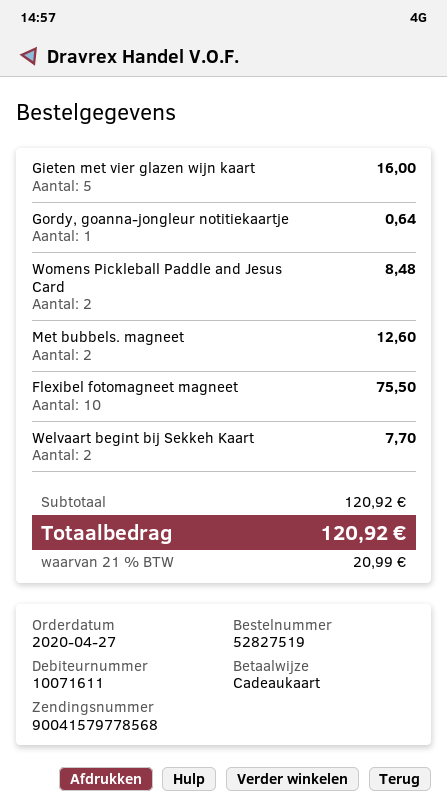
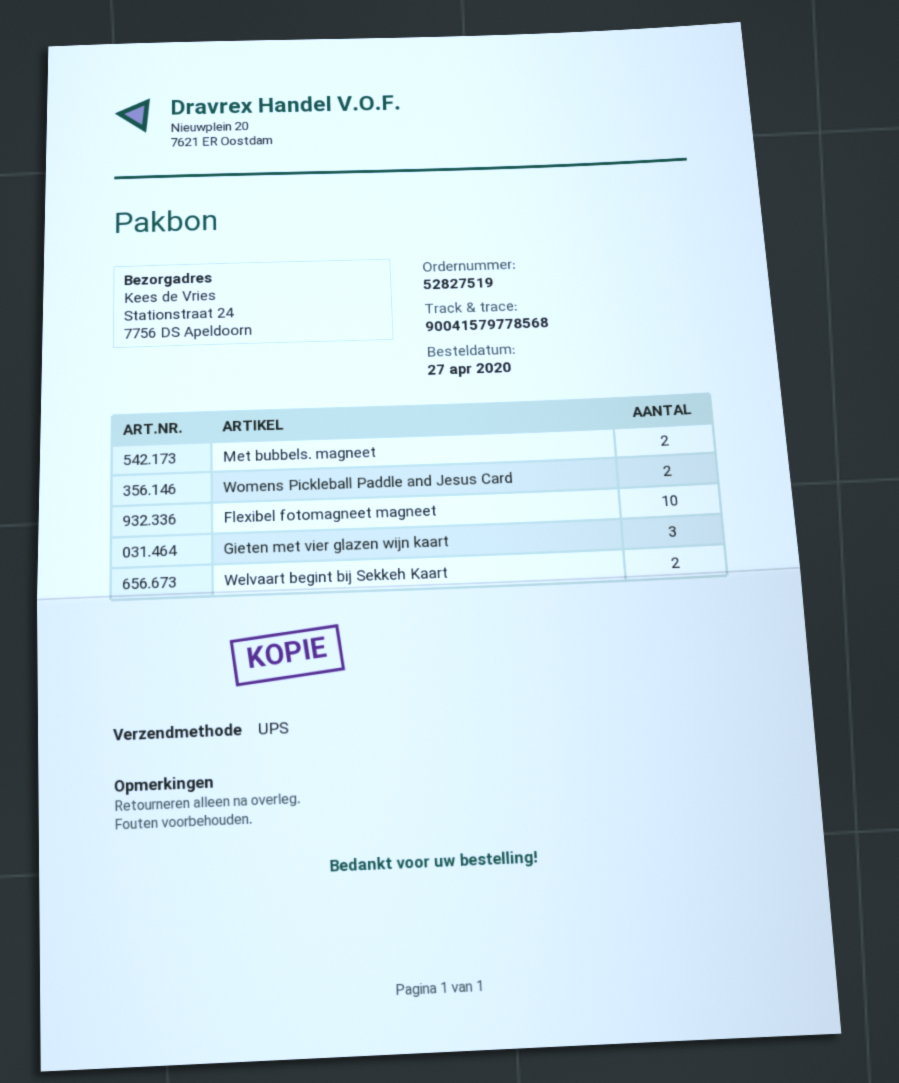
Gieten met vier glazen wijn kaart: 5 -> 3
Gordy, goanna-jongleur notitiekaartje: 1 -> none

